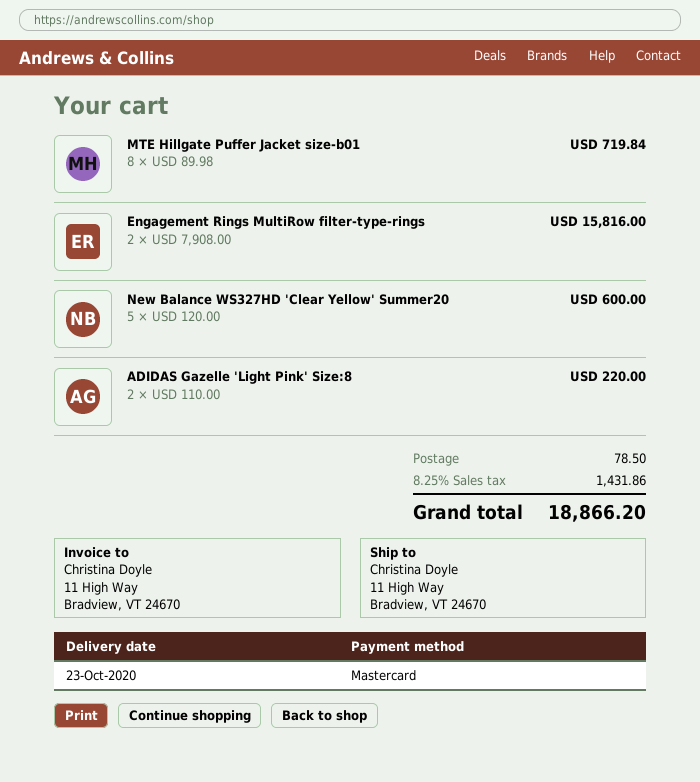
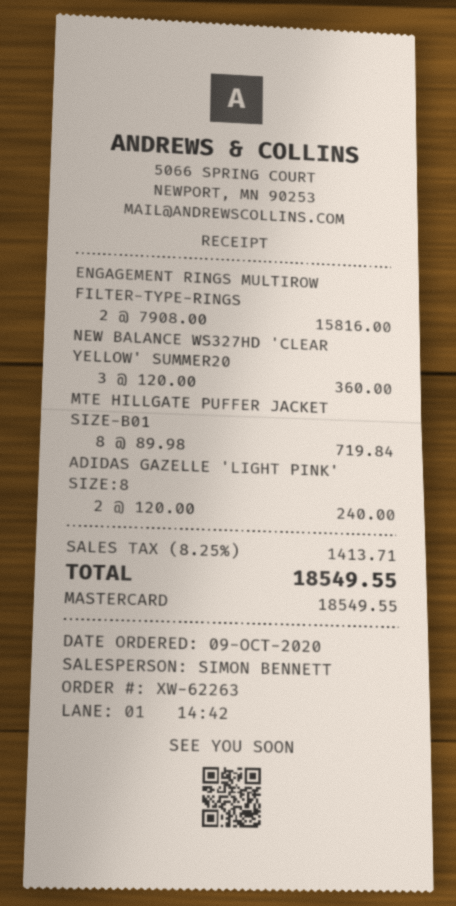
New Balance WS327HD 'Clear Yellow' Summer20: 5 x 120.00 = 600.00 -> 3 x 120.00 = 360.00
ADIDAS Gazelle 'Light Pink' Size:8: 2 x 110.00 = 220.00 -> 2 x 120.00 = 240.00
shipping: 78.50 -> none
tax: 8.25% = 1431.86 -> 8.25% = 1413.71
total: 18866.20 -> 18549.55

